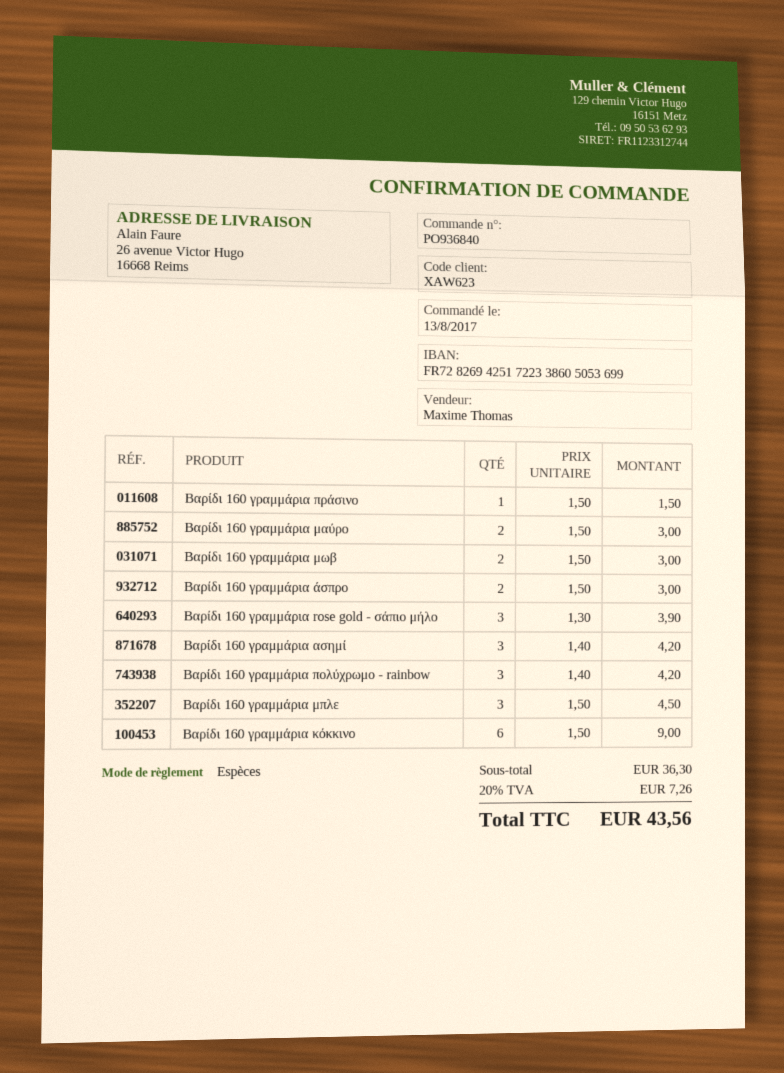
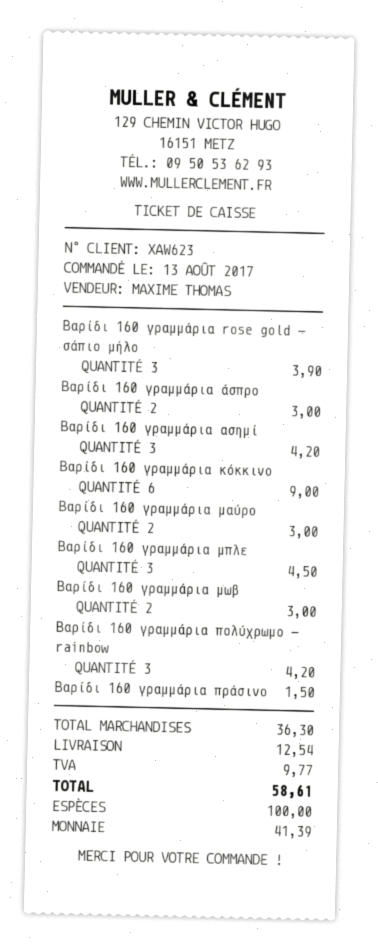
shipping: none -> 12.54
tax: 7.26 -> 9.77
total: 43.56 -> 58.61

